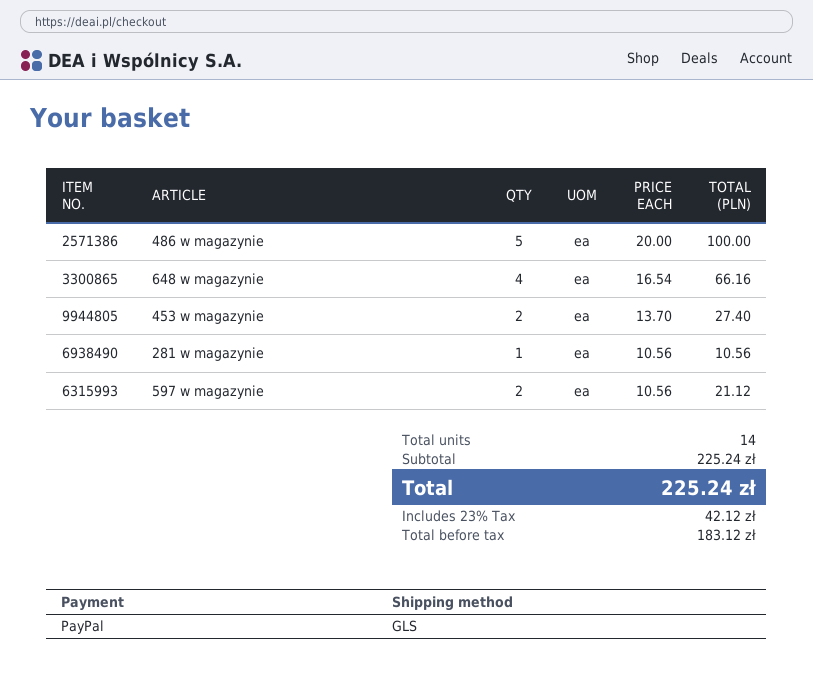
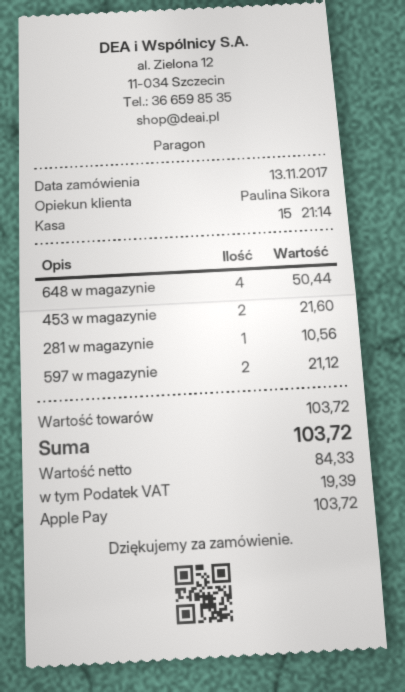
payment method: PayPal -> Apple Pay
486 w magazynie: 5 for 100.00 -> none
648 w magazynie: 4 for 66.16 -> 4 for 50.44
453 w magazynie: 2 for 27.40 -> 2 for 21.60
subtotal: 225.24 -> 103.72
net: 183.12 -> 84.33
tax: 42.12 -> 19.39
total: 225.24 -> 103.72

